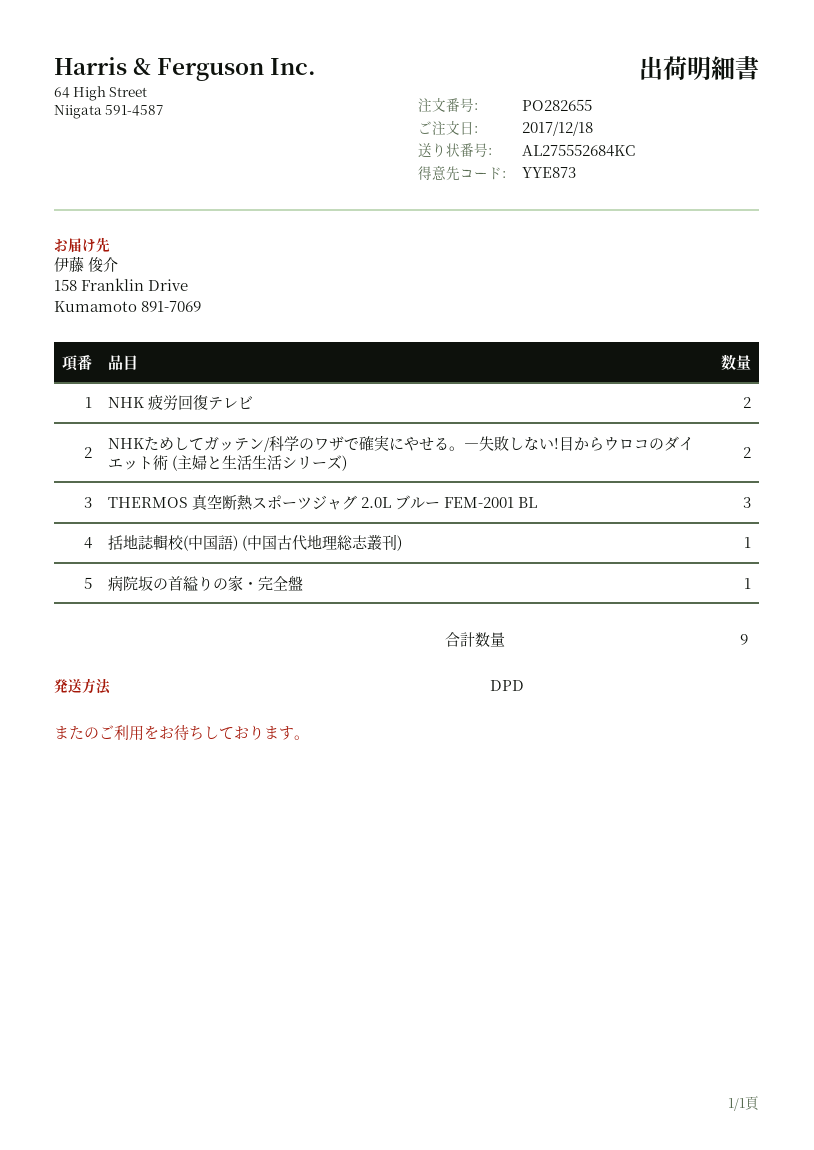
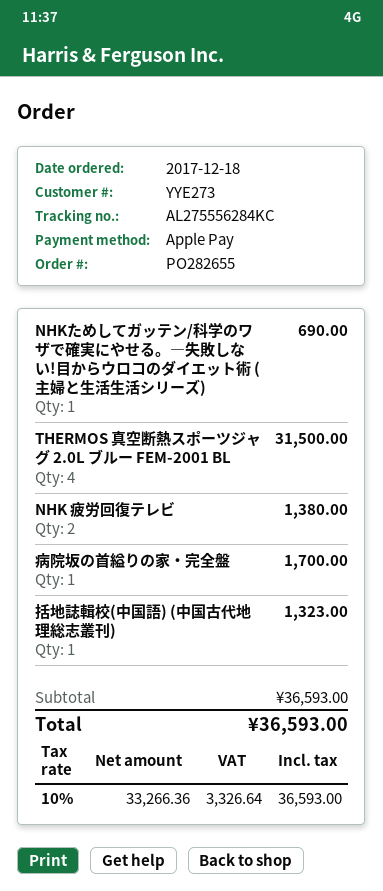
customer number: YYE873 -> YYE273
tracking number: AL275552684KC -> AL275556284KC
NHKためしてガッテン/科学のワザで確実にやせる。―失敗しない!目からウロコのダイエット術 (主婦と生活生活シリーズ): 2 -> 1
THERMOS 真空断熱スポーツジャグ 2.0L ブルー FEM-2001 BL: 3 -> 4

